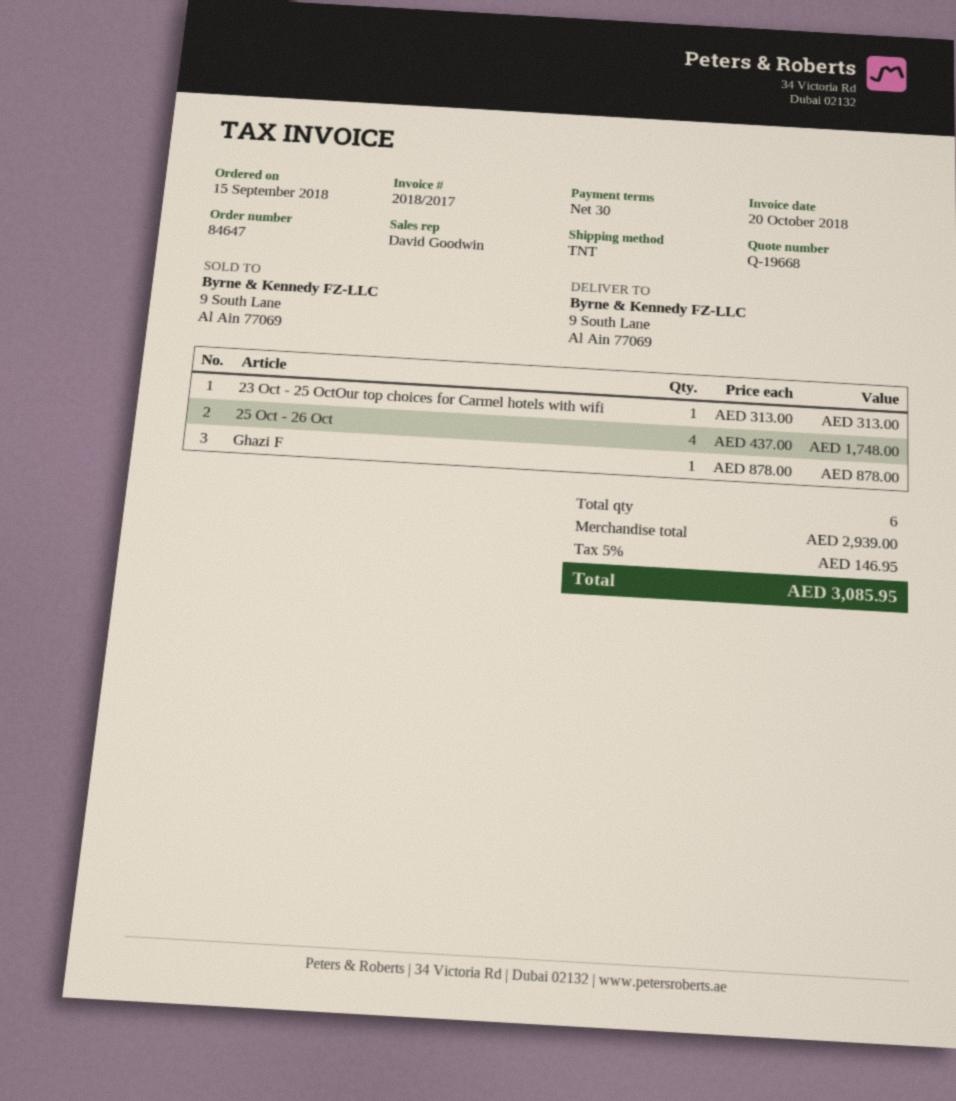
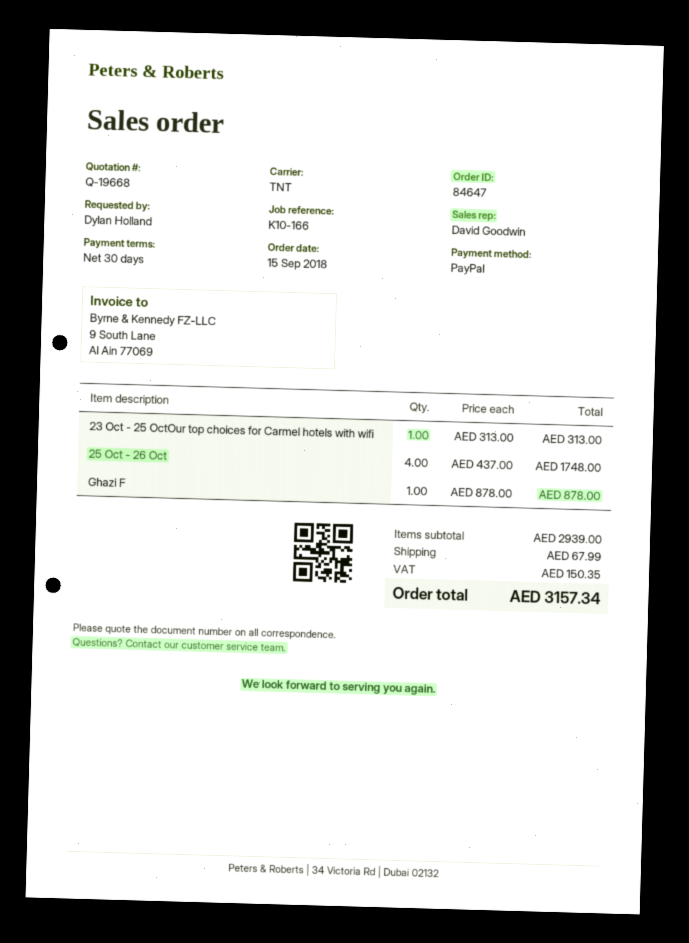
shipping: none -> 67.99
tax: 146.95 -> 150.35
total: 3085.95 -> 3157.34

